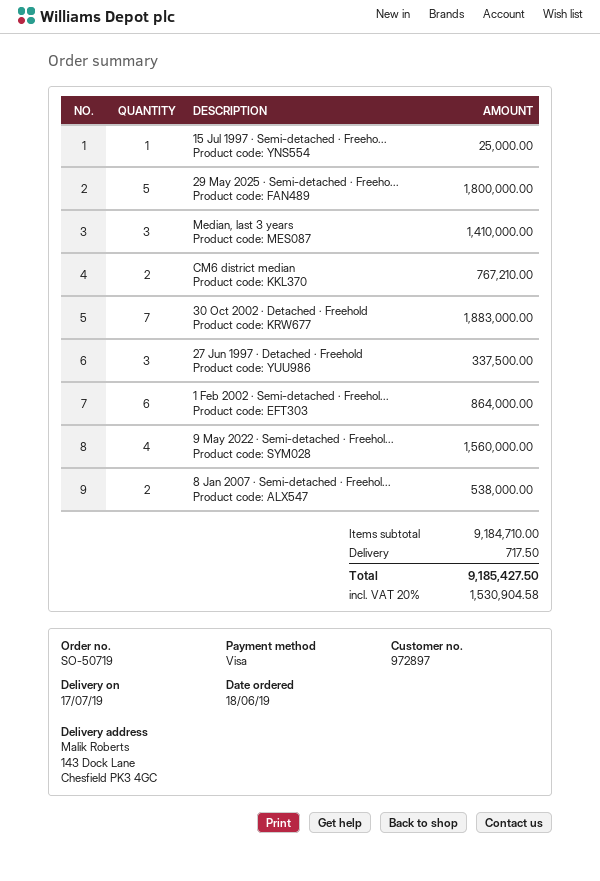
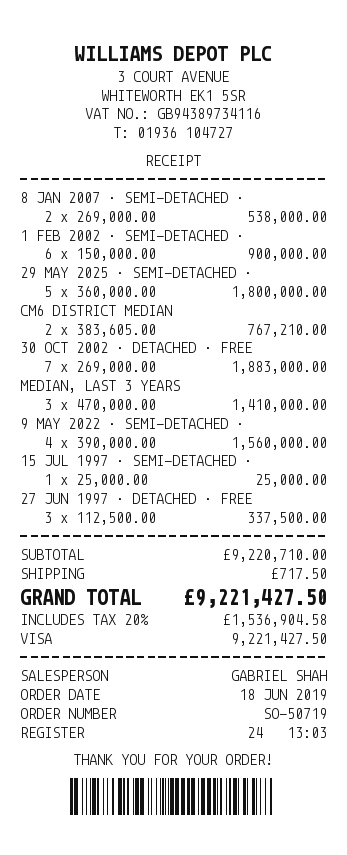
1 Feb 2002 · Semi-detached · Freehol...: 6 for 864000.00 -> 6 for 900000.00
subtotal: 9184710.00 -> 9220710.00
tax: 20% = 1530904.58 -> 20% = 1536904.58
total: 9185427.50 -> 9221427.50

